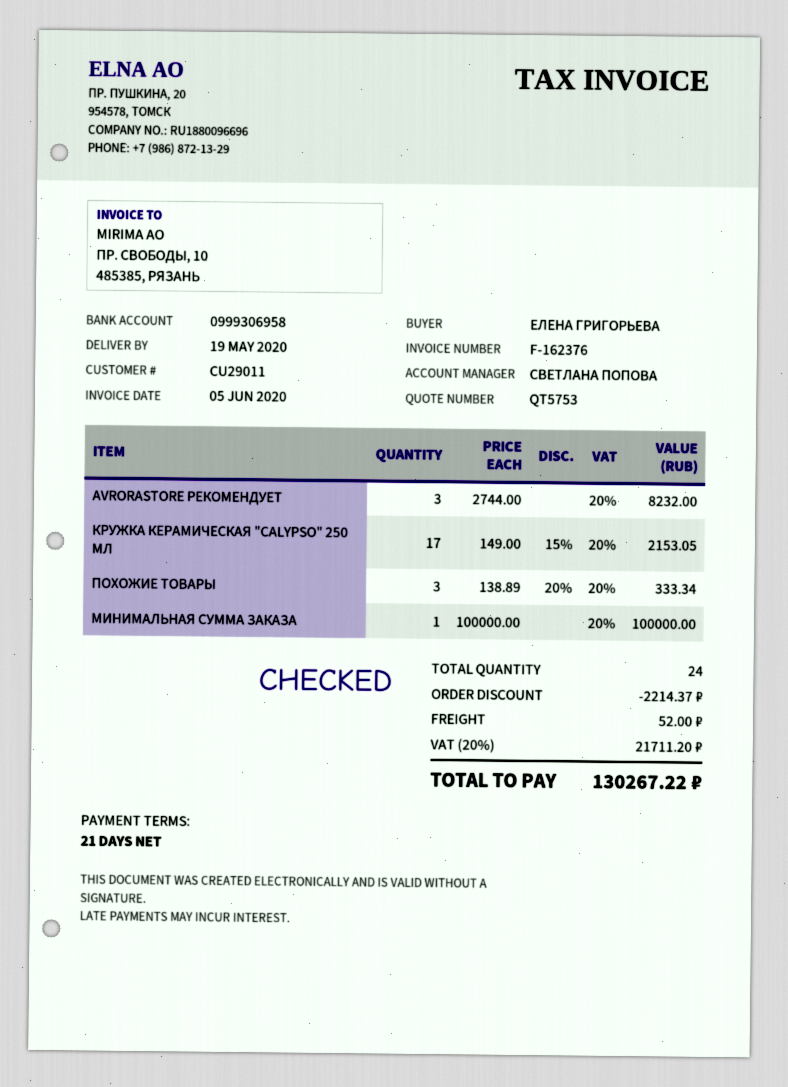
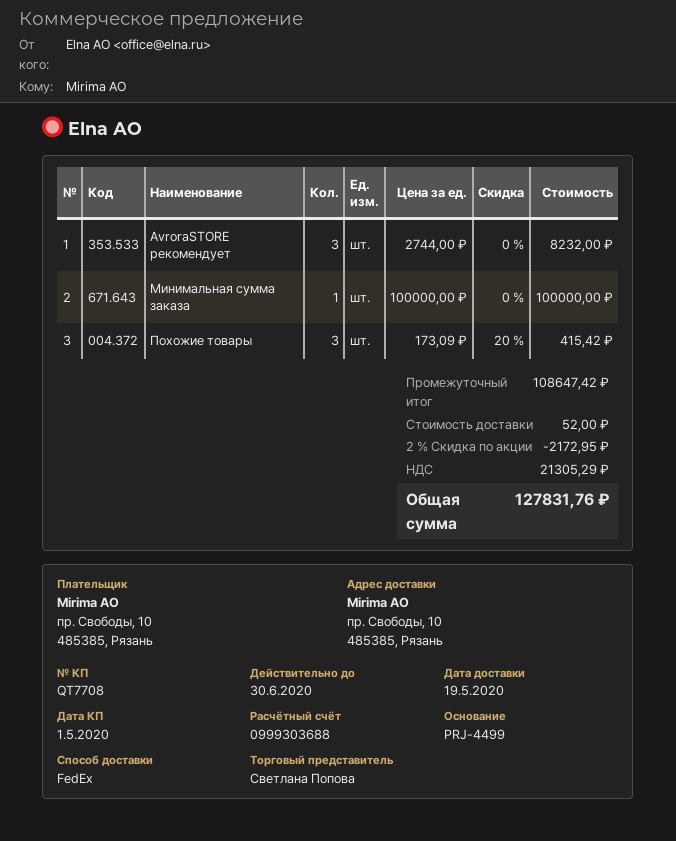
quote number: QT5753 -> QT7708
bank account: 0999306958 -> 0999303688
КРУЖКА КЕРАМИЧЕСКАЯ "CALYPSO" 250 МЛ: 17 x 149.00 - 15% = 2153.05 -> none
ПОХОЖИЕ ТОВАРЫ: 3 x 138.89 - 20% = 333.34 -> 3 x 173.09 - 20% = 415.42
discount: 2214.37 -> 2172.95
tax: 21711.20 -> 21305.29
total: 130267.22 -> 127831.76

